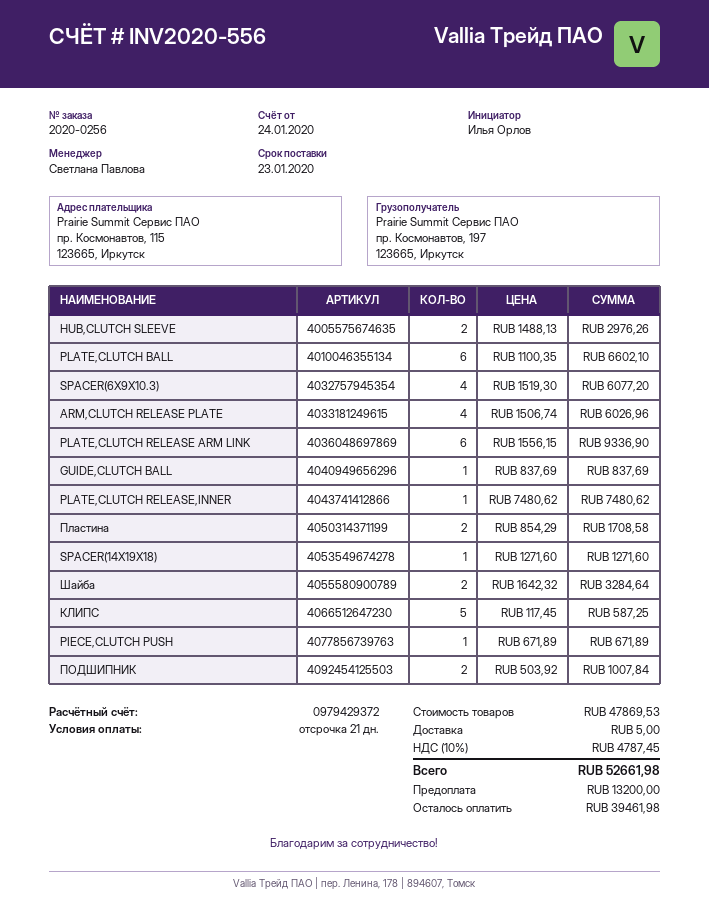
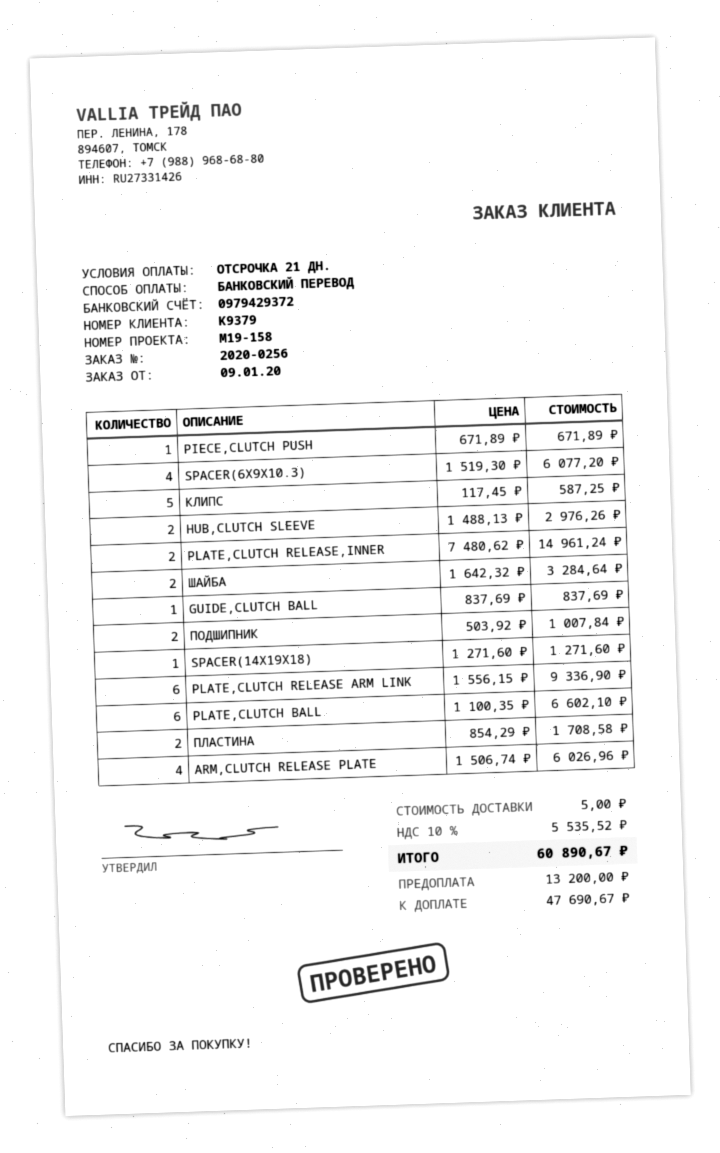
PLATE,CLUTCH RELEASE,INNER: 1 x 7480.62 = 7480.62 -> 2 x 7480.62 = 14961.24
tax: 10% = 4787.45 -> 10% = 5535.52
total: 52661.98 -> 60890.67
balance: 39461.98 -> 47690.67

